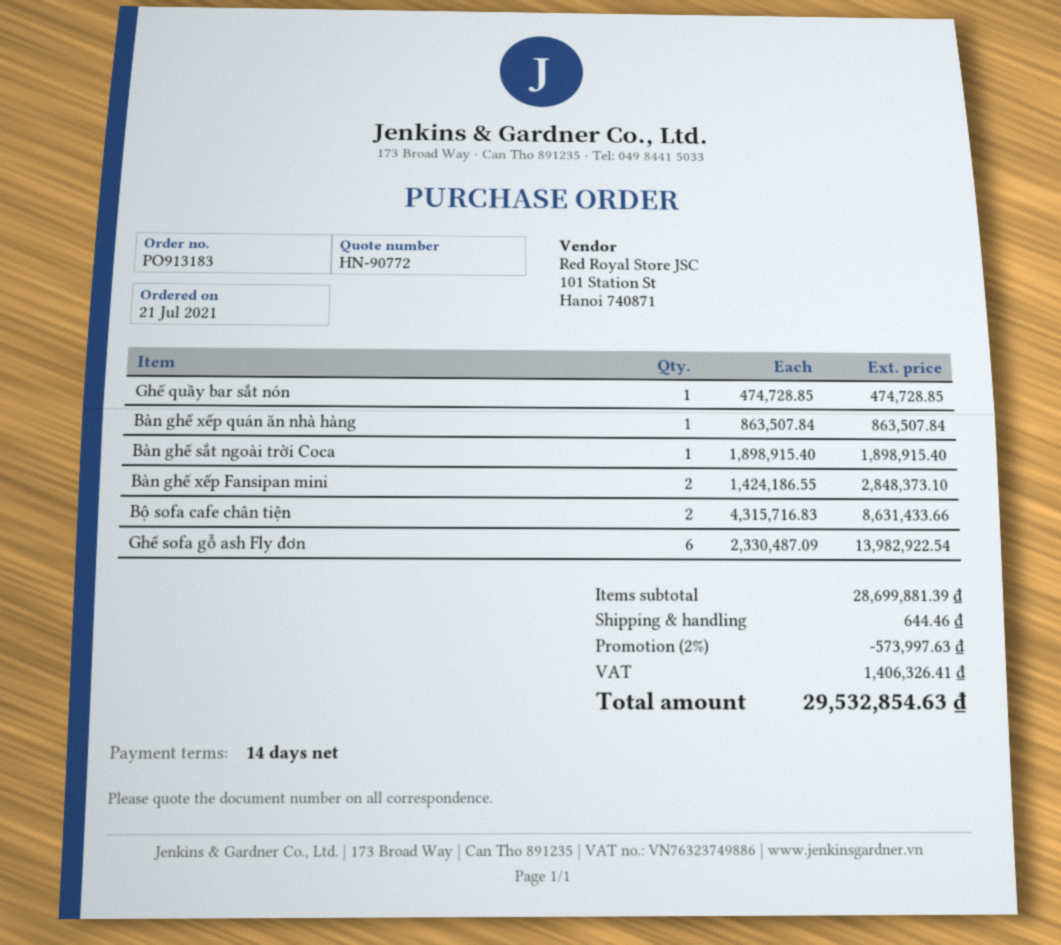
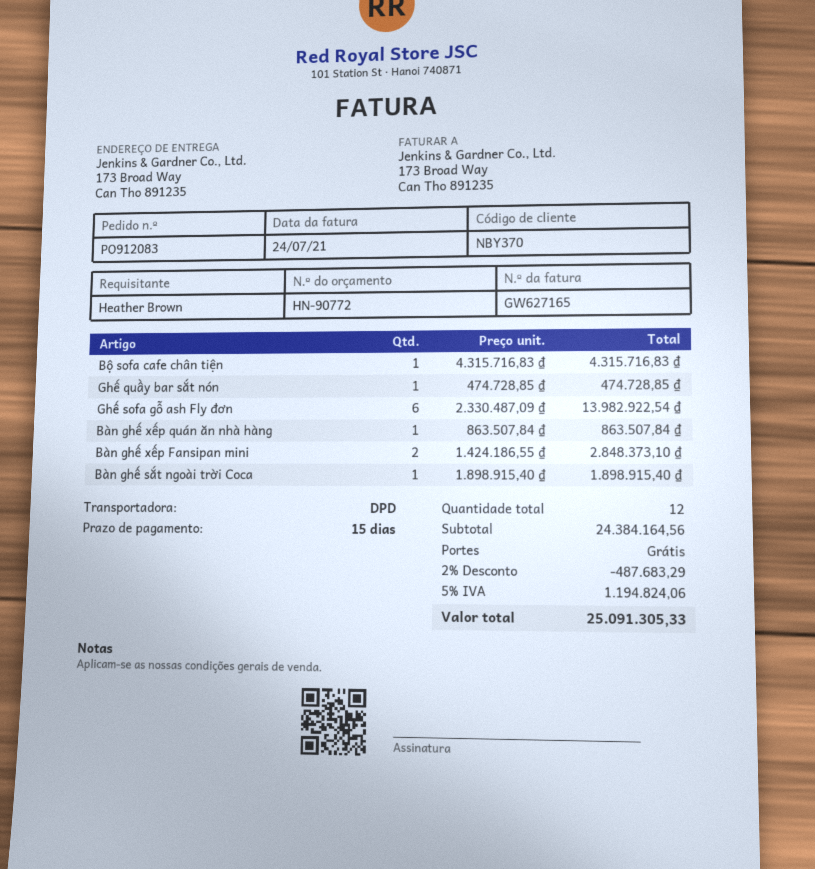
order number: PO913183 -> PO912083
payment terms: 14 days -> 15 days
Bộ sofa cafe chân tiện: 2 x 4315716.83 = 8631433.66 -> 1 x 4315716.83 = 4315716.83
subtotal: 28699881.39 -> 24384164.56
discount: 2% = 573997.63 -> 2% = 487683.29
shipping: 644.46 -> 0.00
tax: 1406326.41 -> 1194824.06
total: 29532854.63 -> 25091305.33

